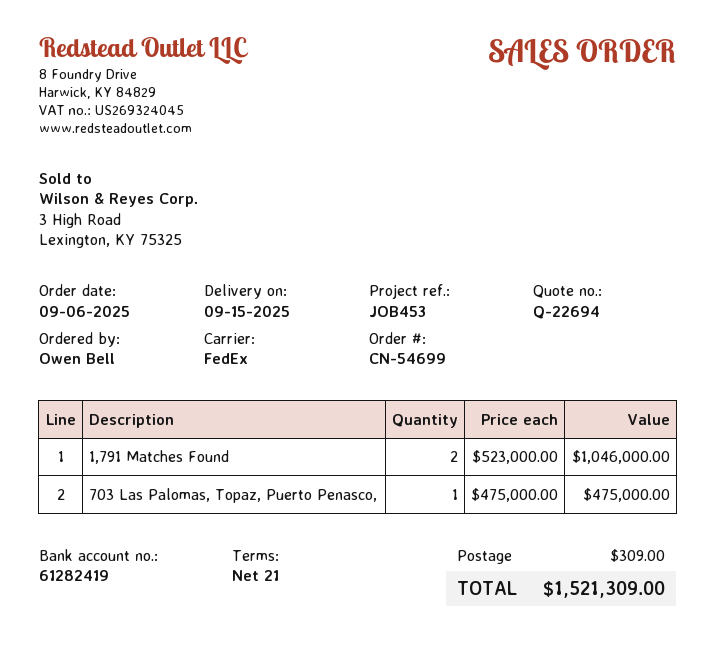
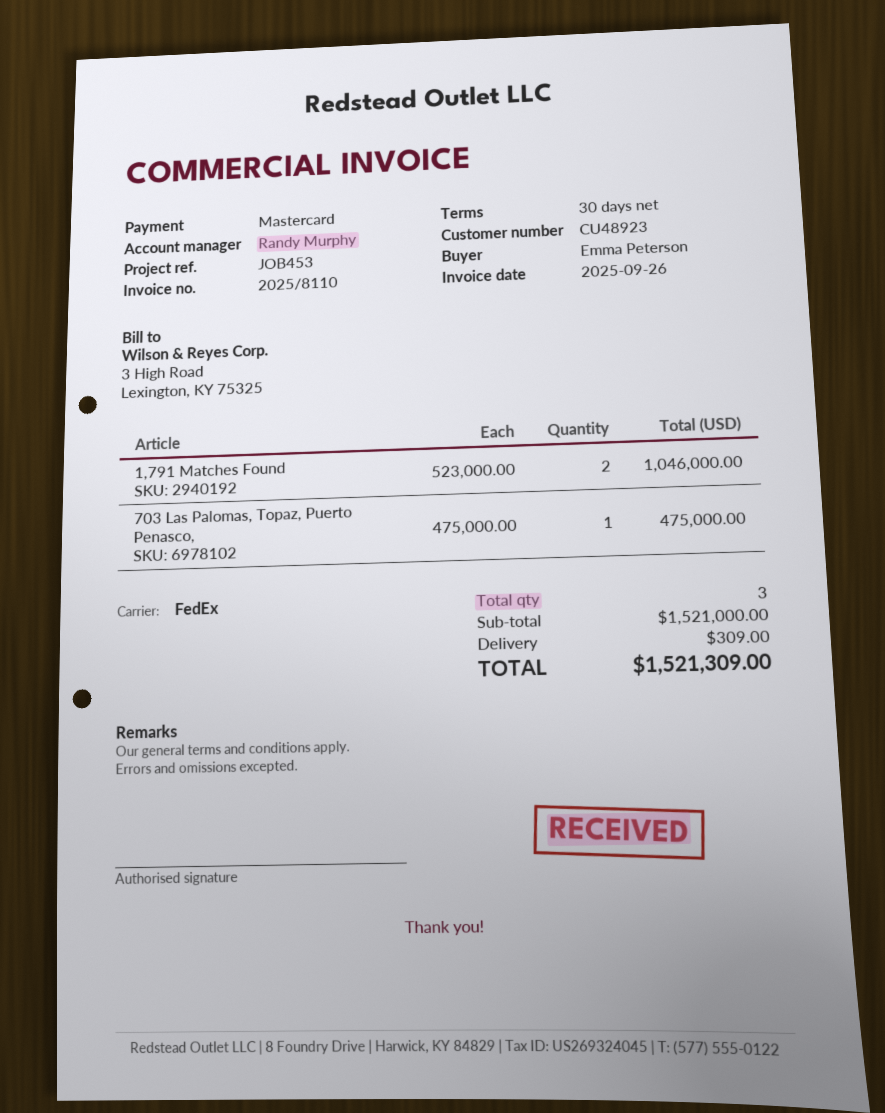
payment terms: 21 days -> 30 days
ordered by: Owen Bell -> Emma Peterson

